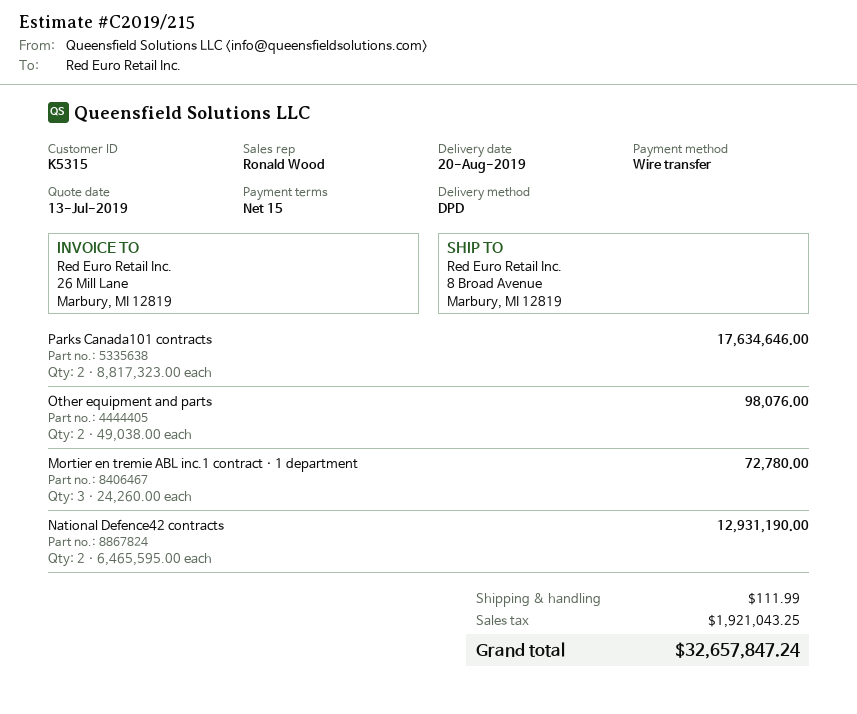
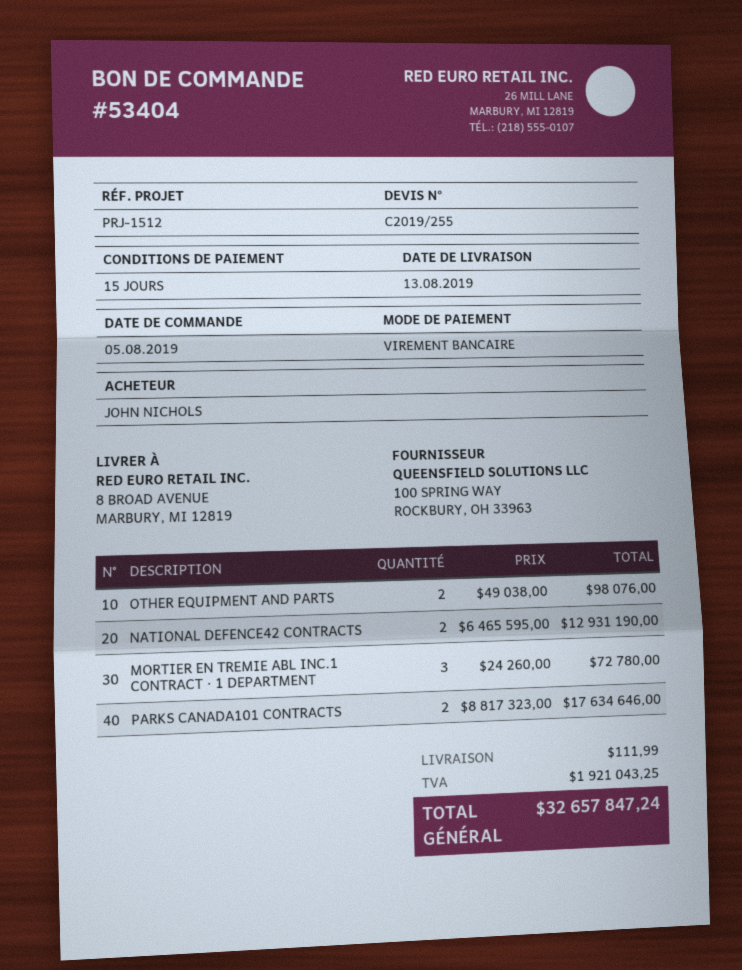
quote number: C2019/215 -> C2019/255
delivery date: 2019-08-20 -> 2019-08-13

